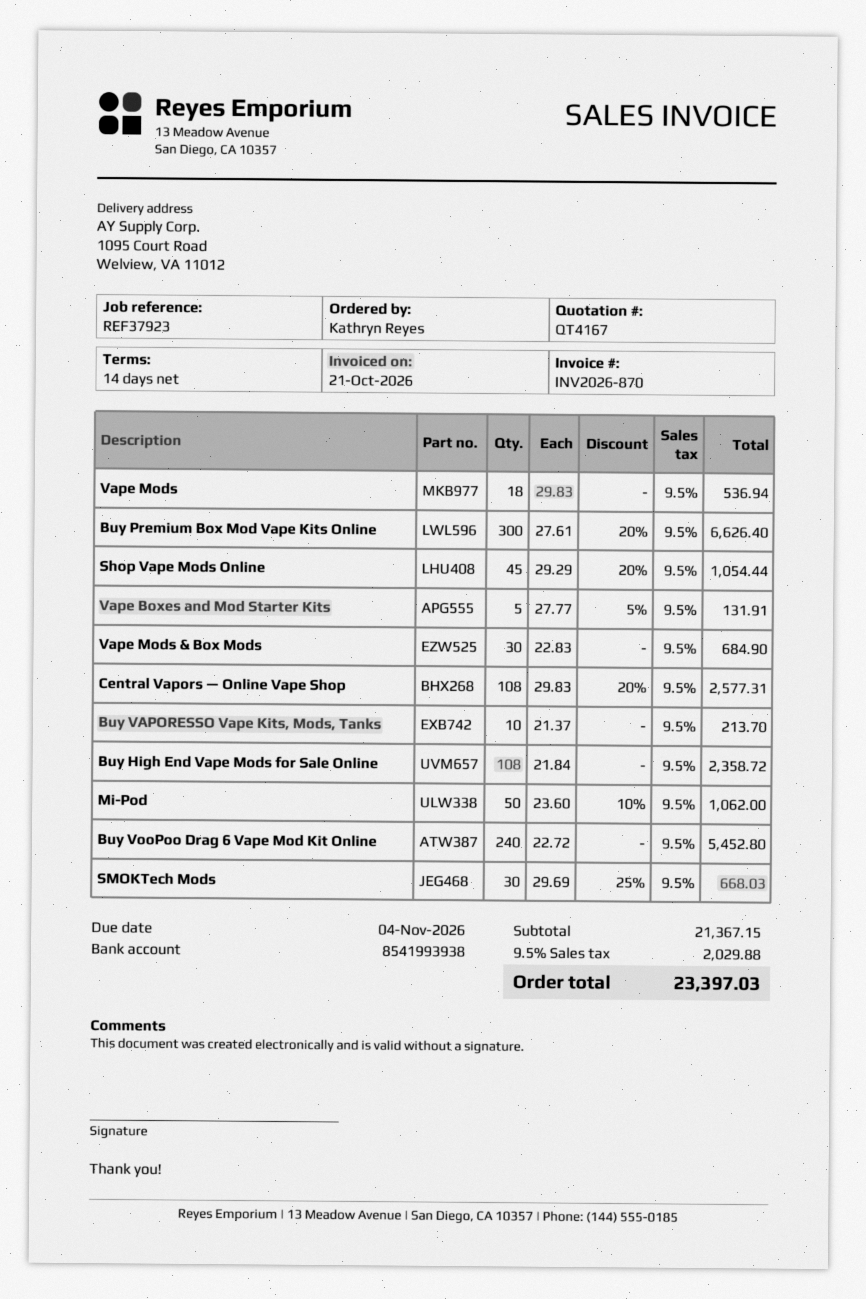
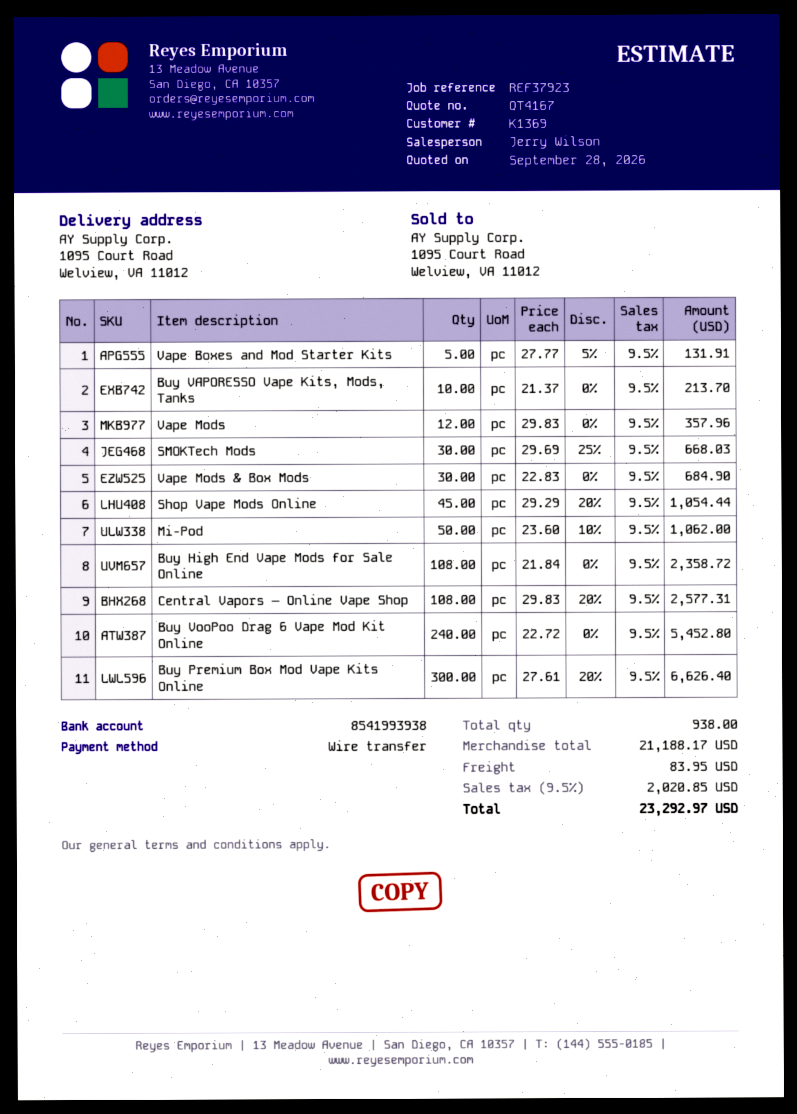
Vape Mods: 18 x 29.83 = 536.94 -> 12 x 29.83 = 357.96
subtotal: 21367.15 -> 21188.17
shipping: none -> 83.95
tax: 9.5% = 2029.88 -> 9.5% = 2020.85
total: 23397.03 -> 23292.97

